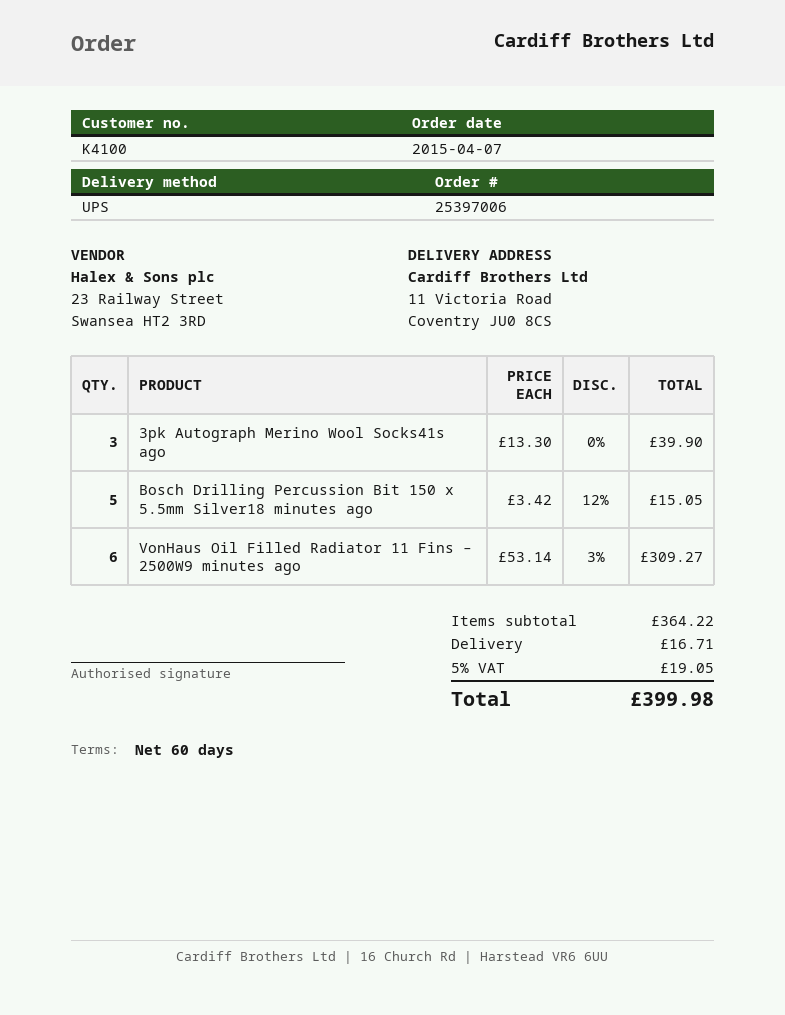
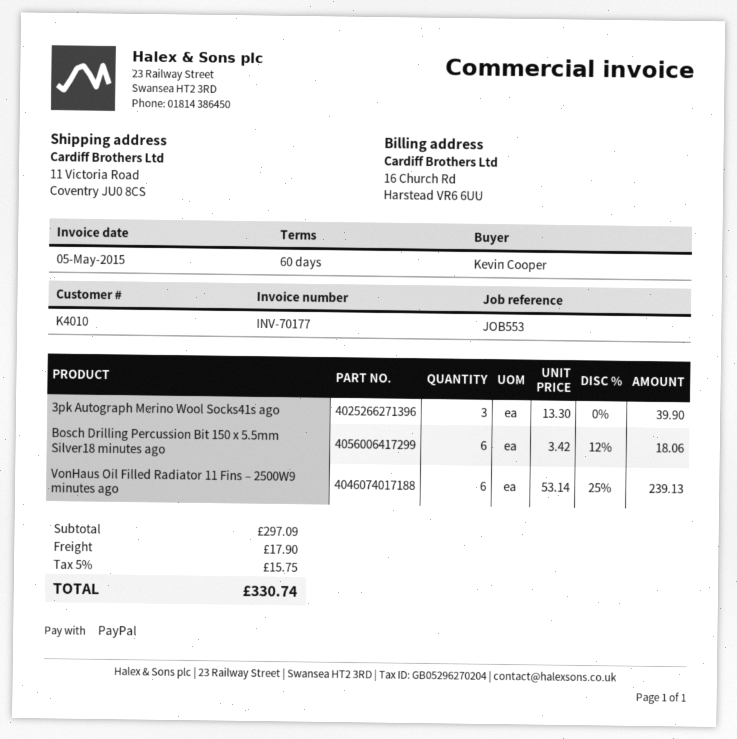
customer number: K4100 -> K4010
Bosch Drilling Percussion Bit 150 x 5.5mm Silver18 minutes ago: 5 x 3.42 - 12% = 15.05 -> 6 x 3.42 - 12% = 18.06
VonHaus Oil Filled Radiator 11 Fins – 2500W9 minutes ago: 6 x 53.14 - 3% = 309.27 -> 6 x 53.14 - 25% = 239.13
subtotal: 364.22 -> 297.09
shipping: 16.71 -> 17.90
tax: 5% = 19.05 -> 5% = 15.75
total: 399.98 -> 330.74

